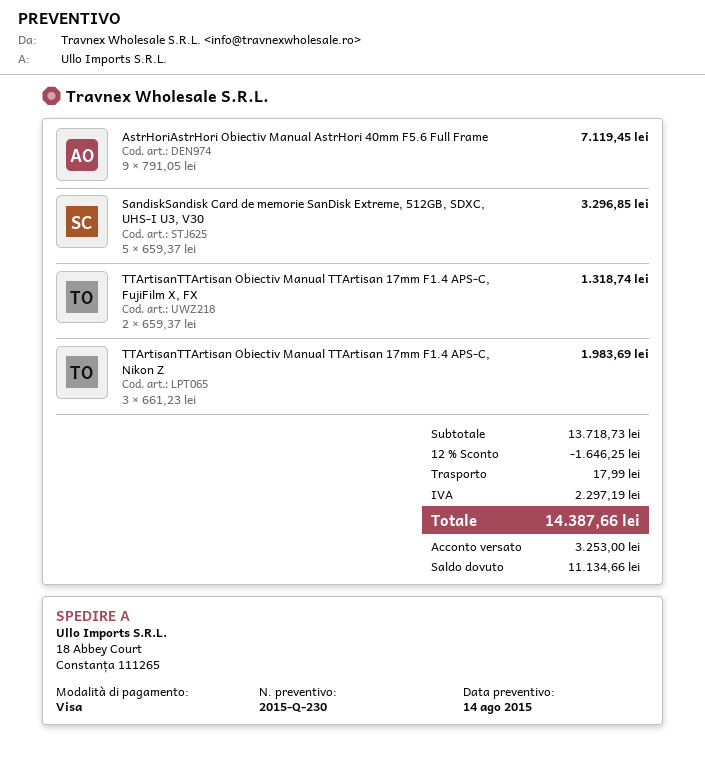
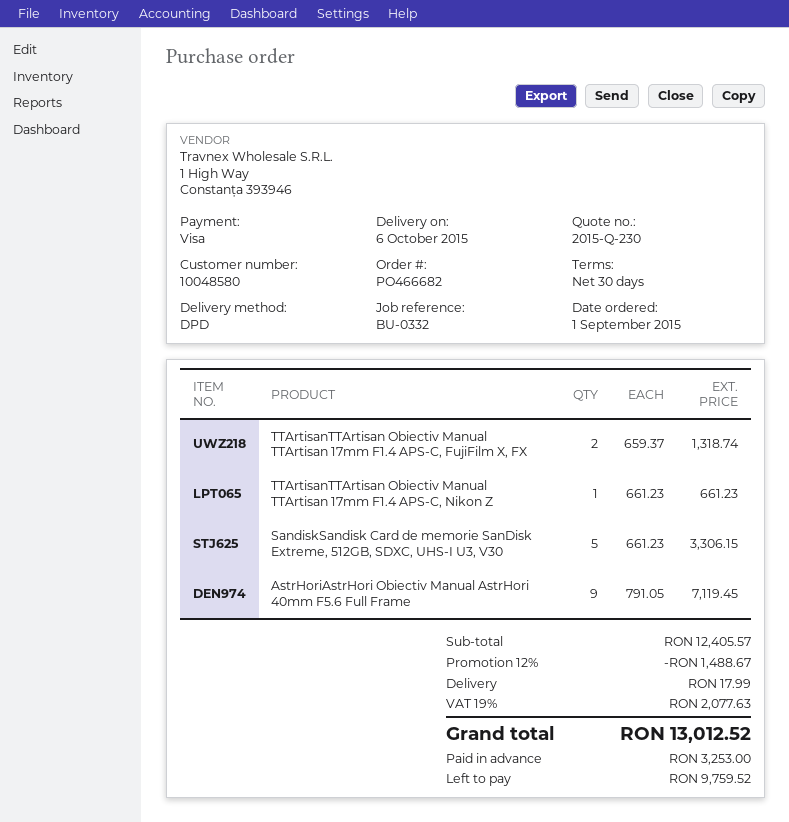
SandiskSandisk Card de memorie SanDisk Extreme, 512GB, SDXC, UHS-I U3, V30: 5 x 659.37 = 3296.85 -> 5 x 661.23 = 3306.15
TTArtisanTTArtisan Obiectiv Manual TTArtisan 17mm F1.4 APS-C, Nikon Z: 3 x 661.23 = 1983.69 -> 1 x 661.23 = 661.23
subtotal: 13718.73 -> 12405.57
discount: 12% = 1646.25 -> 12% = 1488.67
tax: 2297.19 -> 2077.63
total: 14387.66 -> 13012.52
balance: 11134.66 -> 9759.52

